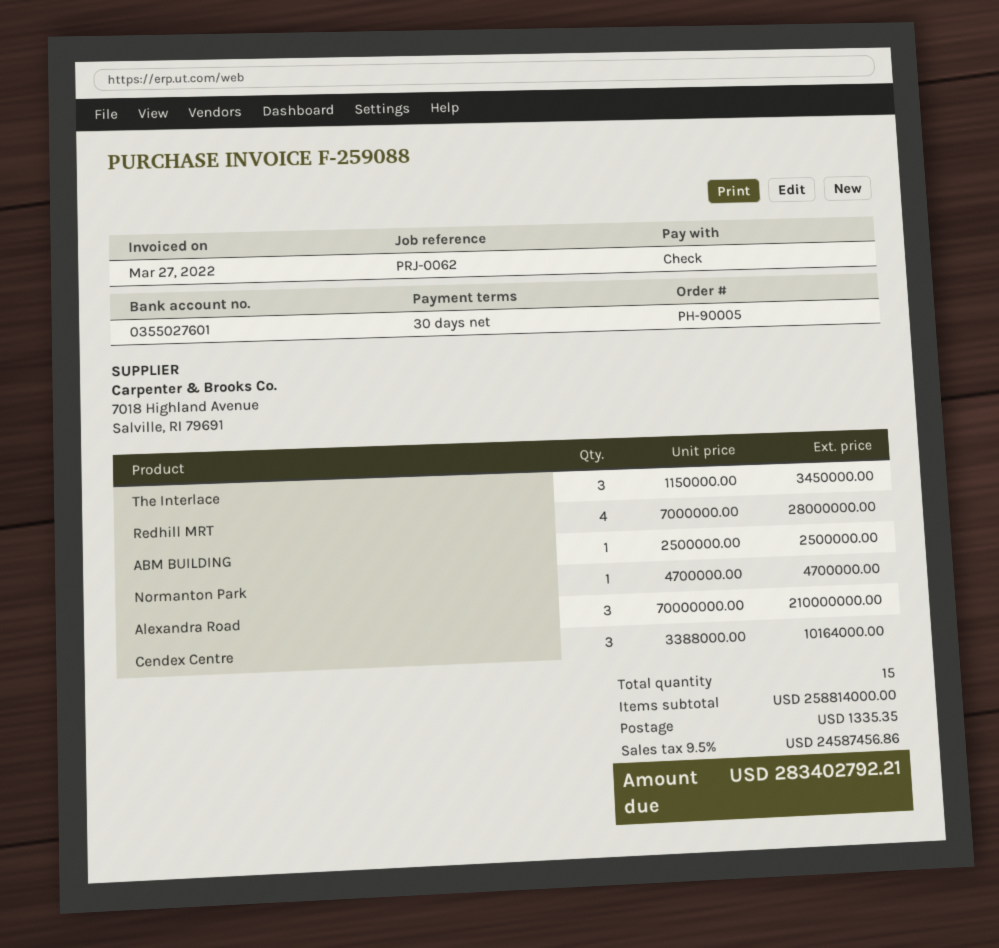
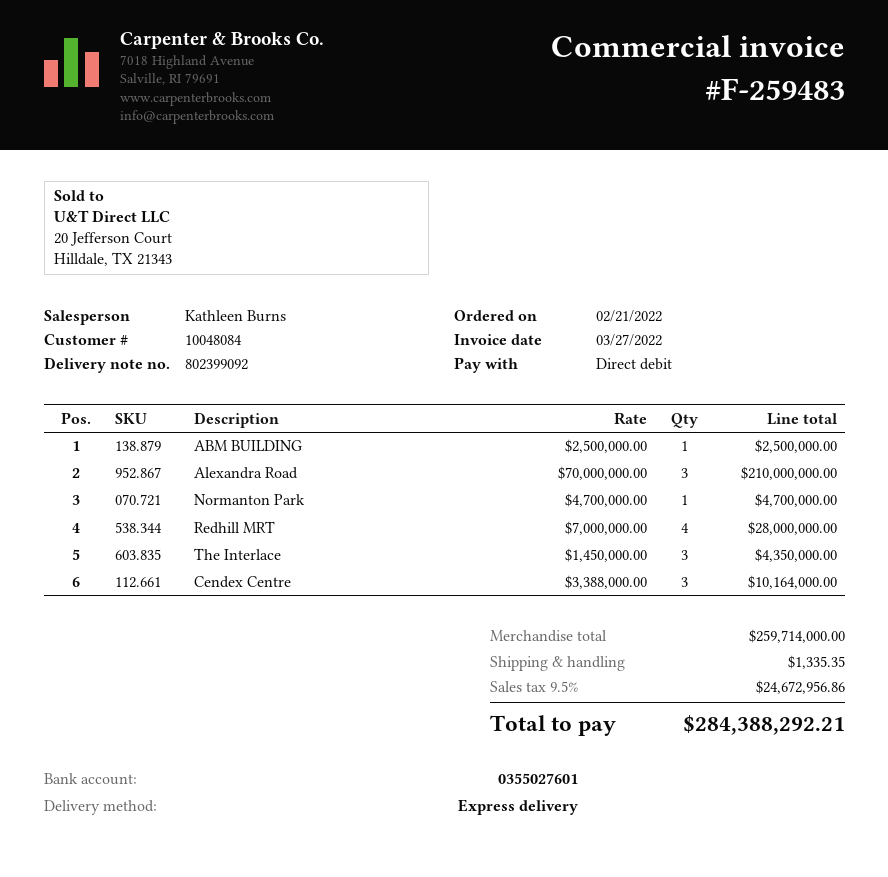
invoice number: F-259088 -> F-259483
payment method: cheque -> direct debit
The Interlace: 3 x 1150000.00 = 3450000.00 -> 3 x 1450000.00 = 4350000.00
subtotal: 258814000.00 -> 259714000.00
tax: 9.5% = 24587456.86 -> 9.5% = 24672956.86
total: 283402792.21 -> 284388292.21

